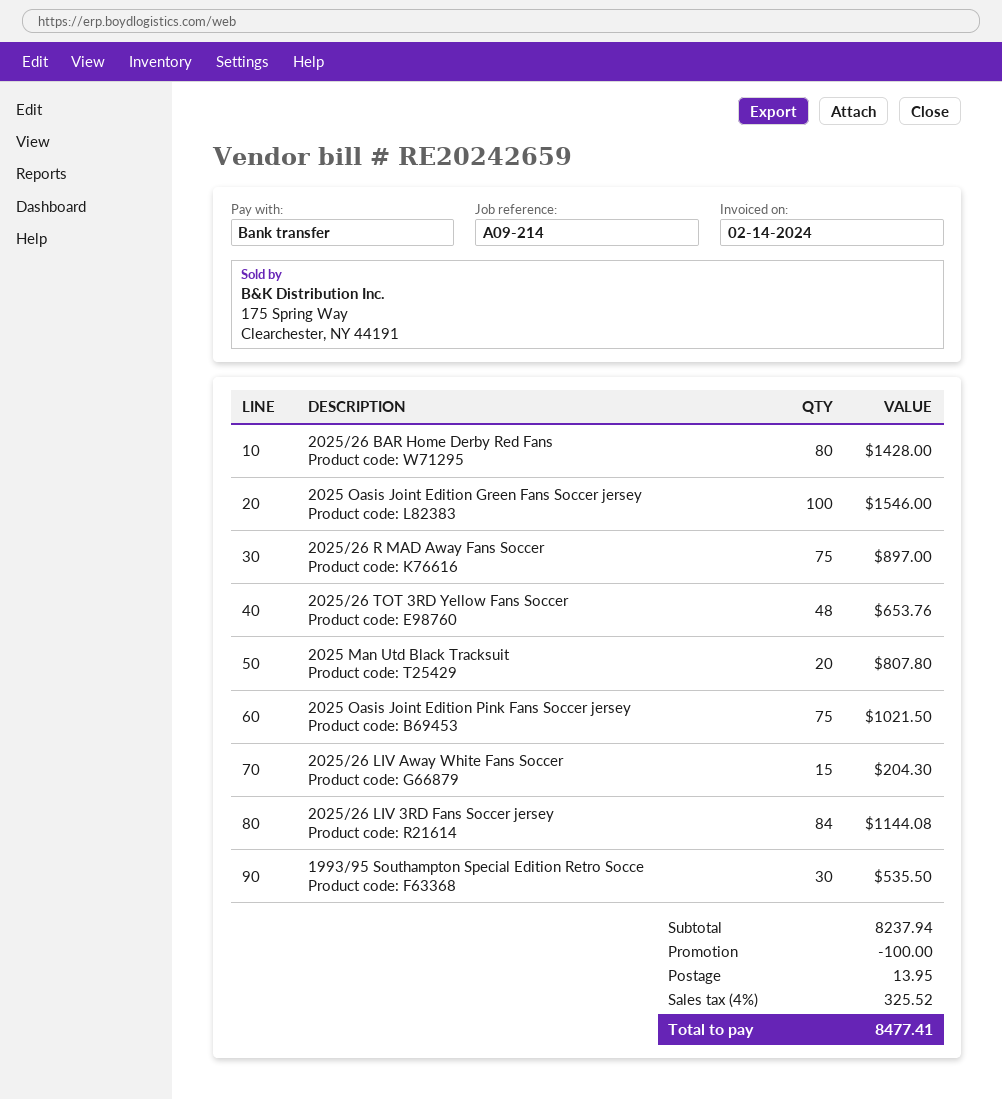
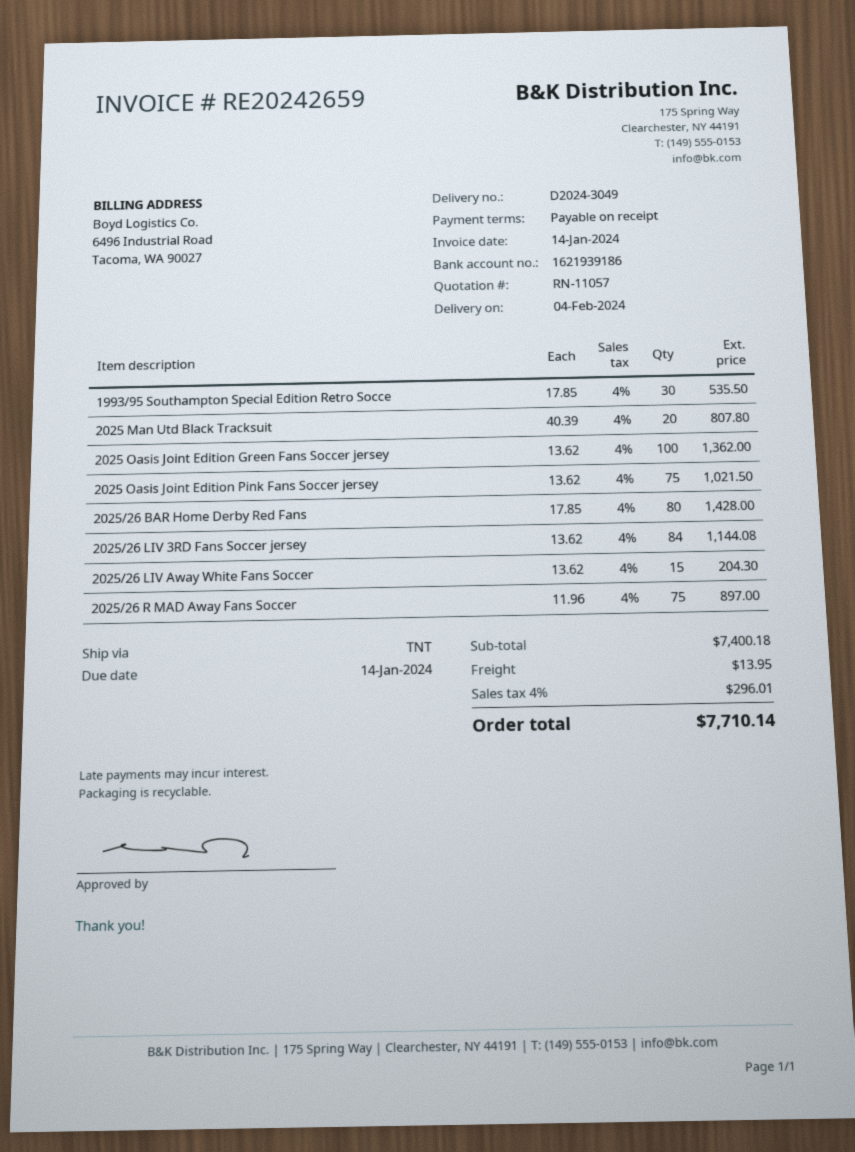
invoice date: 2024-02-14 -> 2024-01-14
2025 Oasis Joint Edition Green Fans Soccer jersey: 100 for 1546.00 -> 100 for 1362.00
2025/26 TOT 3RD Yellow Fans Soccer: 48 for 653.76 -> none
subtotal: 8237.94 -> 7400.18
discount: 100.00 -> none
tax: 4% = 325.52 -> 4% = 296.01
total: 8477.41 -> 7710.14

